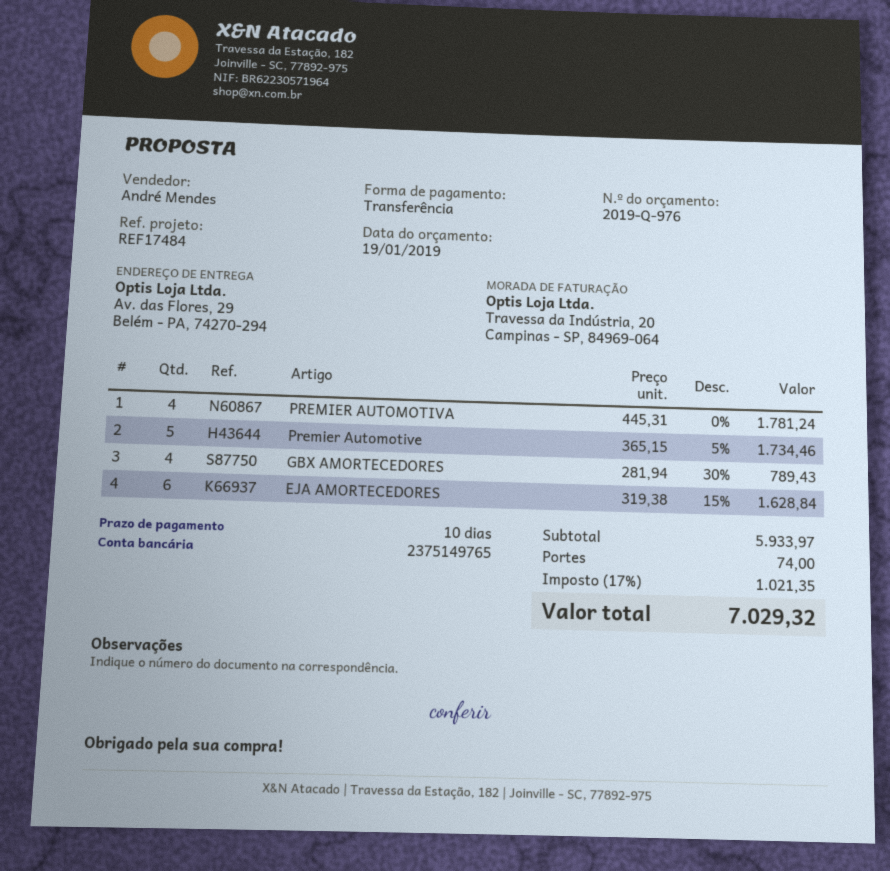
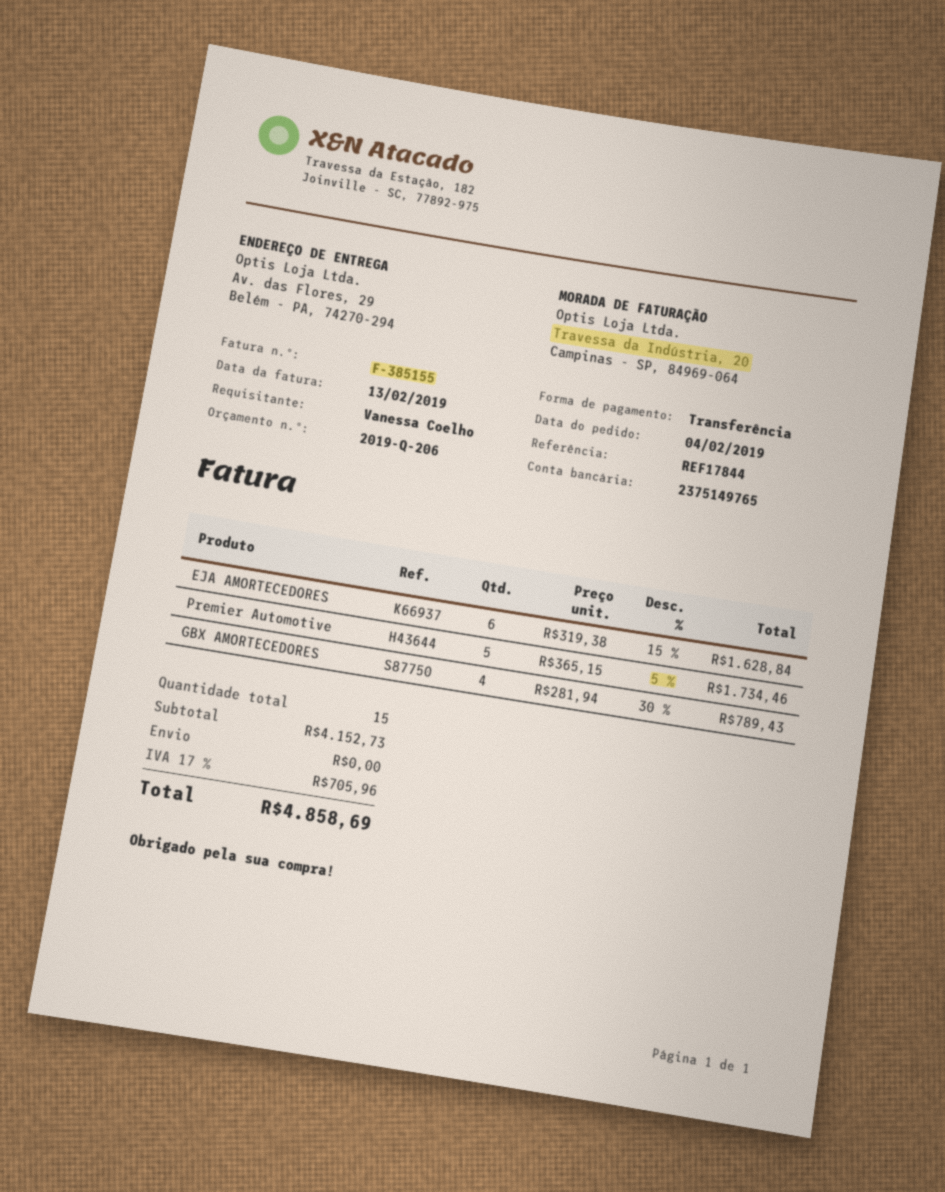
quote number: 2019-Q-976 -> 2019-Q-206
reference: REF17484 -> REF17844
PREMIER AUTOMOTIVA: 4 x 445.31 = 1781.24 -> none
subtotal: 5933.97 -> 4152.73
shipping: 74.00 -> 0.00
tax: 17% = 1021.35 -> 17% = 705.96
total: 7029.32 -> 4858.69

